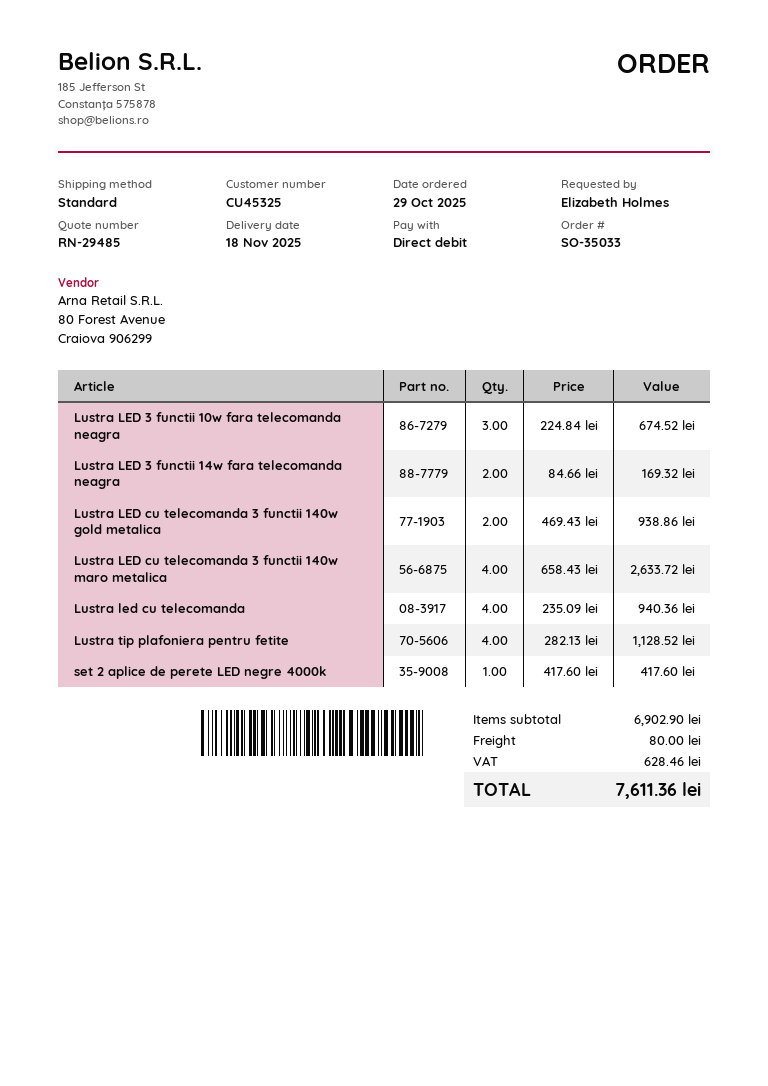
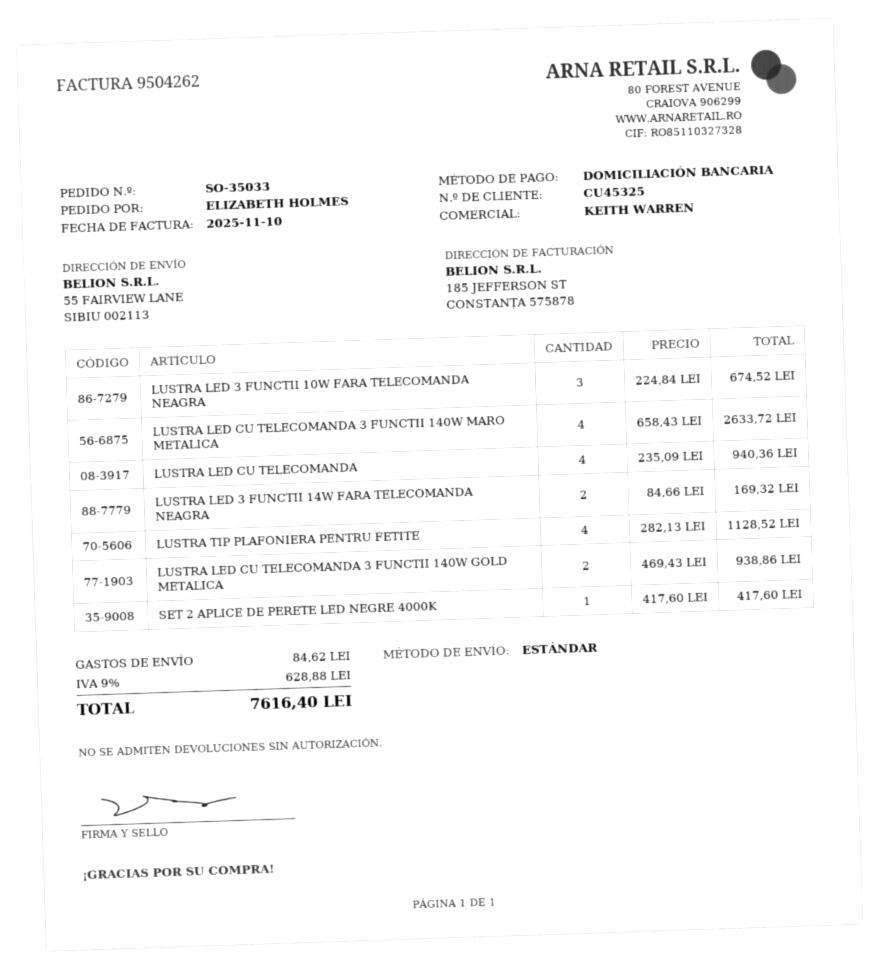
shipping: 80.00 -> 84.62
tax: 628.46 -> 628.88
total: 7611.36 -> 7616.40

